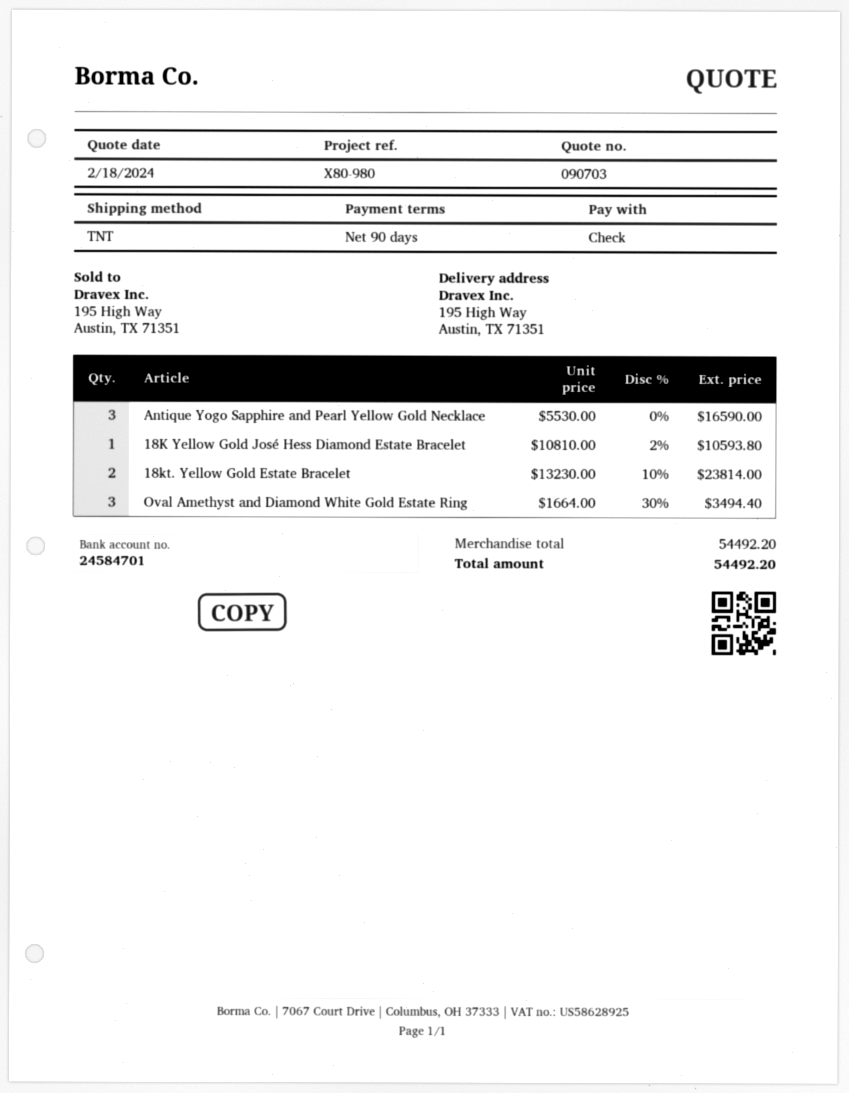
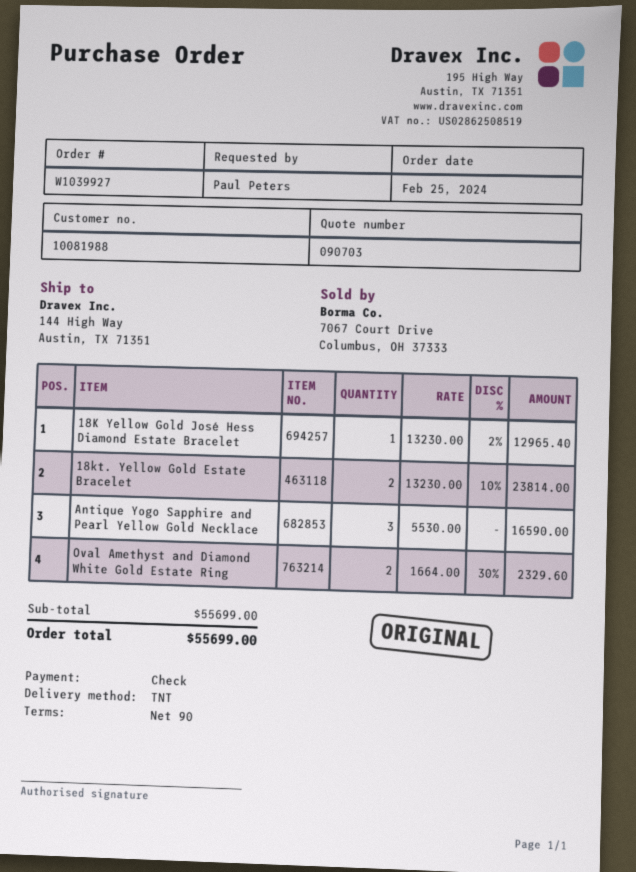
ship to: 195 High Way, Austin, TX 71351 -> 144 High Way, Austin, TX 71351
18K Yellow Gold José Hess Diamond Estate Bracelet: 1 x 10810.00 - 2% = 10593.80 -> 1 x 13230.00 - 2% = 12965.40
Oval Amethyst and Diamond White Gold Estate Ring: 3 x 1664.00 - 30% = 3494.40 -> 2 x 1664.00 - 30% = 2329.60
subtotal: 54492.20 -> 55699.00
total: 54492.20 -> 55699.00

